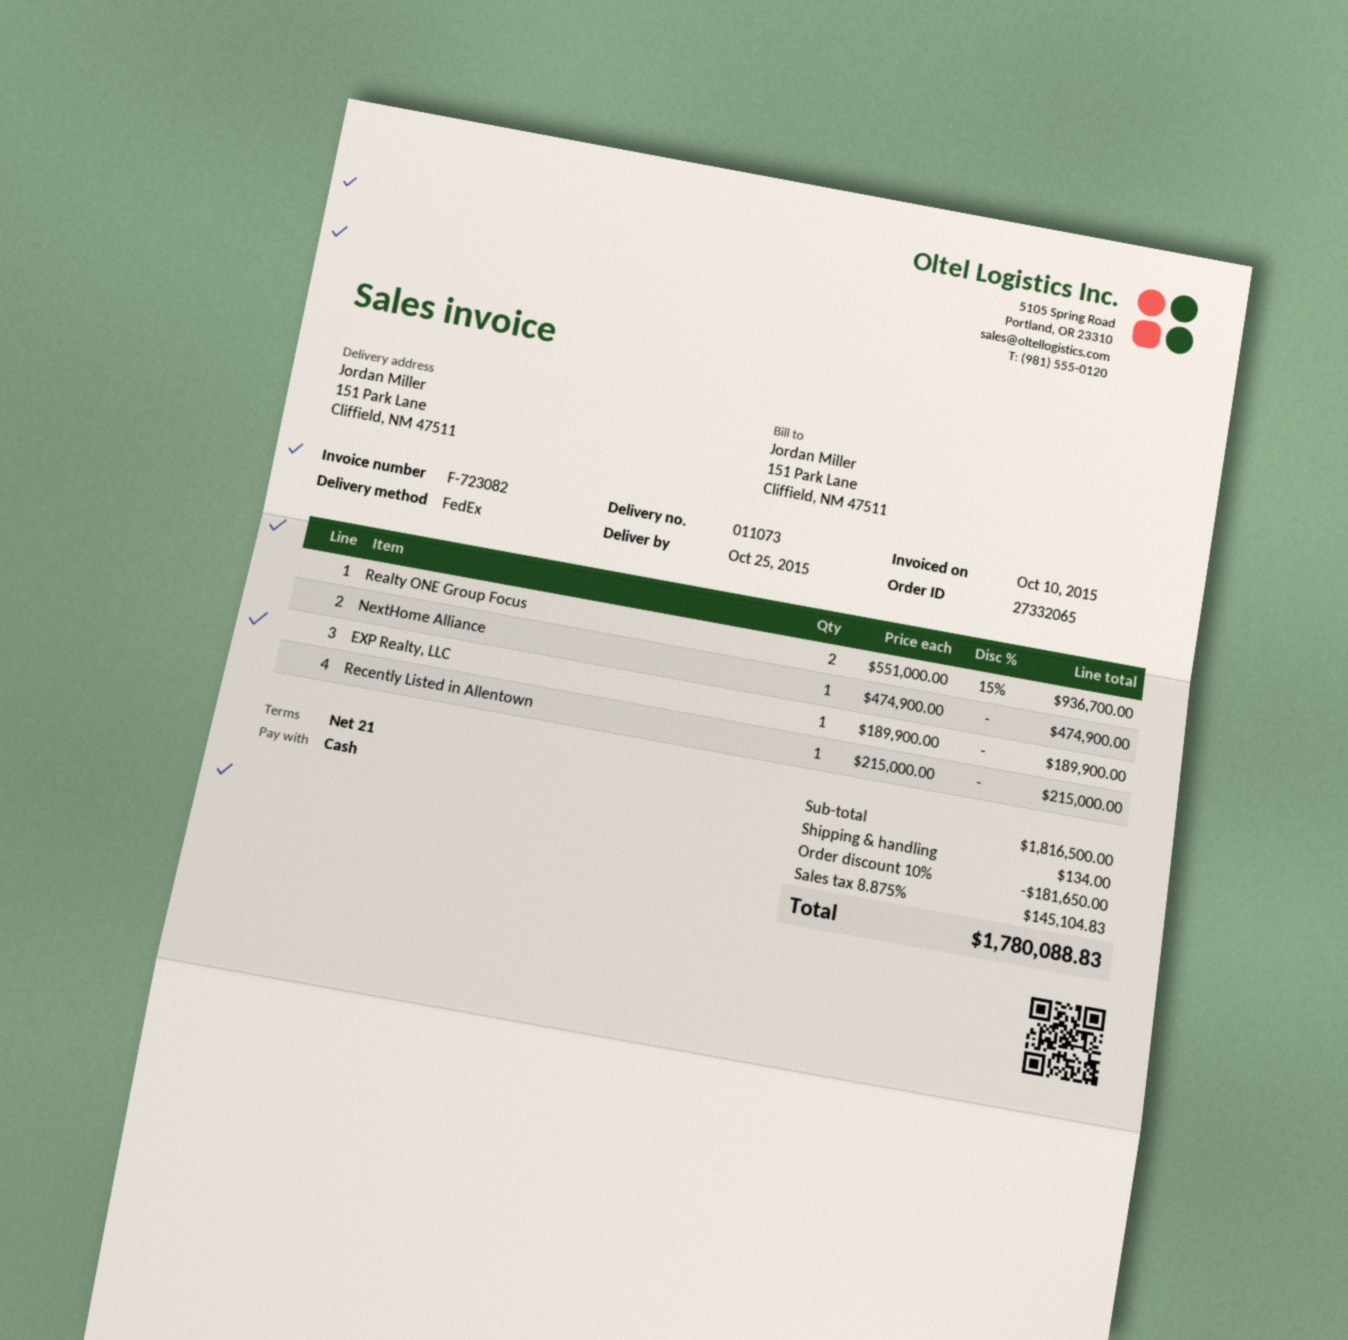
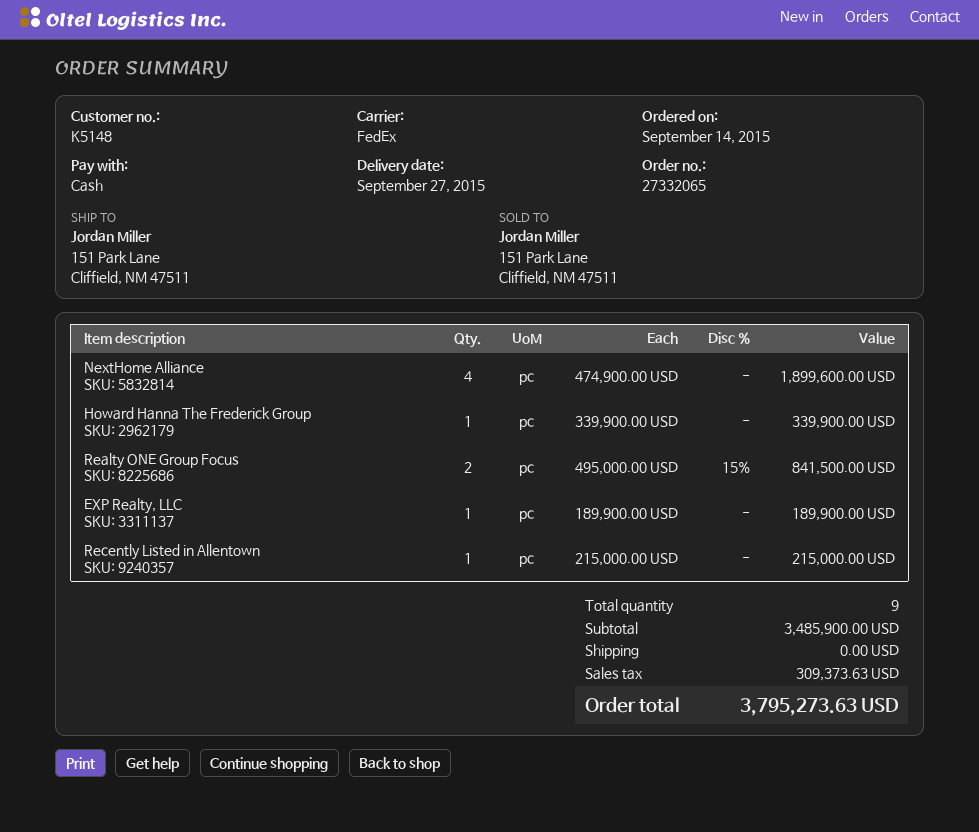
delivery date: 2015-10-25 -> 2015-09-27
Realty ONE Group Focus: 2 x 551000.00 - 15% = 936700.00 -> 2 x 495000.00 - 15% = 841500.00
NextHome Alliance: 1 x 474900.00 = 474900.00 -> 4 x 474900.00 = 1899600.00
Howard Hanna The Frederick Group: none -> 1 x 339900.00 = 339900.00
subtotal: 1816500.00 -> 3485900.00
discount: 10% = 181650.00 -> none
shipping: 134.00 -> 0.00
tax: 145104.83 -> 309373.63
total: 1780088.83 -> 3795273.63

